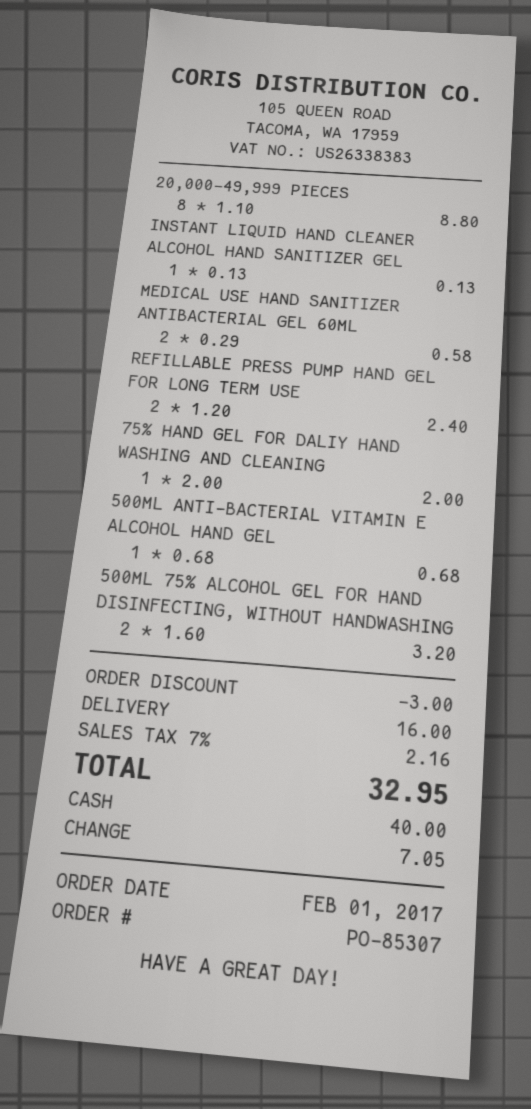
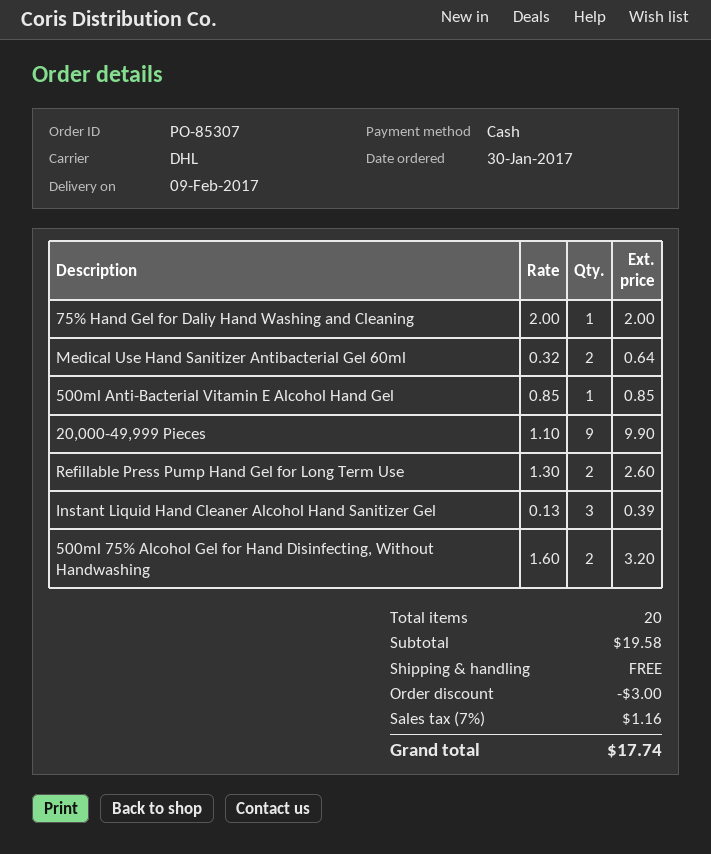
order date: 2017-02-01 -> 2017-01-30
20,000-49,999 PIECES: 8 x 1.10 = 8.80 -> 9 x 1.10 = 9.90
INSTANT LIQUID HAND CLEANER ALCOHOL HAND SANITIZER GEL: 1 x 0.13 = 0.13 -> 3 x 0.13 = 0.39
MEDICAL USE HAND SANITIZER ANTIBACTERIAL GEL 60ML: 2 x 0.29 = 0.58 -> 2 x 0.32 = 0.64
REFILLABLE PRESS PUMP HAND GEL FOR LONG TERM USE: 2 x 1.20 = 2.40 -> 2 x 1.30 = 2.60
500ML ANTI-BACTERIAL VITAMIN E ALCOHOL HAND GEL: 1 x 0.68 = 0.68 -> 1 x 0.85 = 0.85
shipping: 16.00 -> 0.00
tax: 7% = 2.16 -> 7% = 1.16
total: 32.95 -> 17.74

